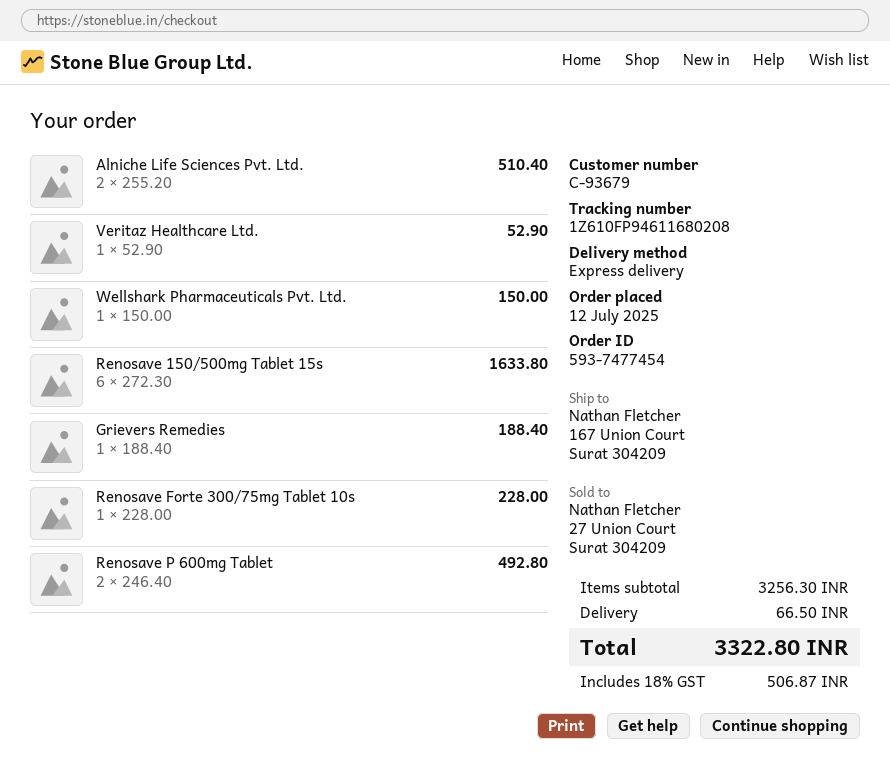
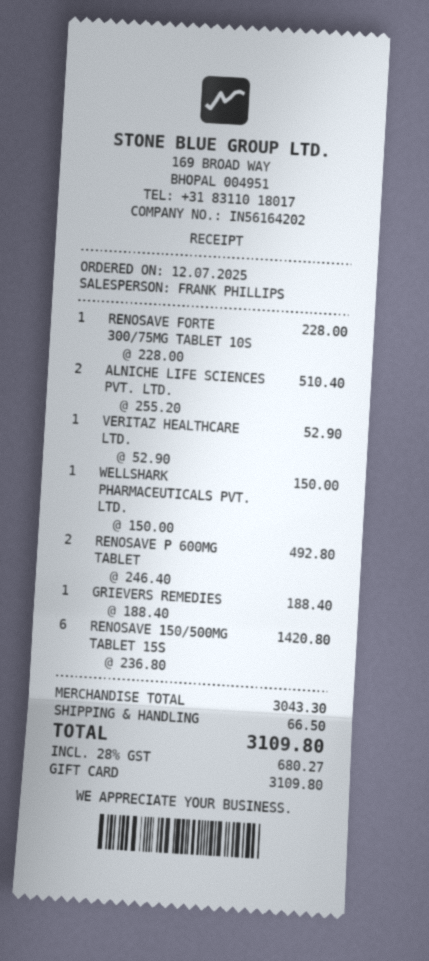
Renosave 150/500mg Tablet 15s: 6 x 272.30 = 1633.80 -> 6 x 236.80 = 1420.80
subtotal: 3256.30 -> 3043.30
tax: 18% = 506.87 -> 28% = 680.27
total: 3322.80 -> 3109.80

